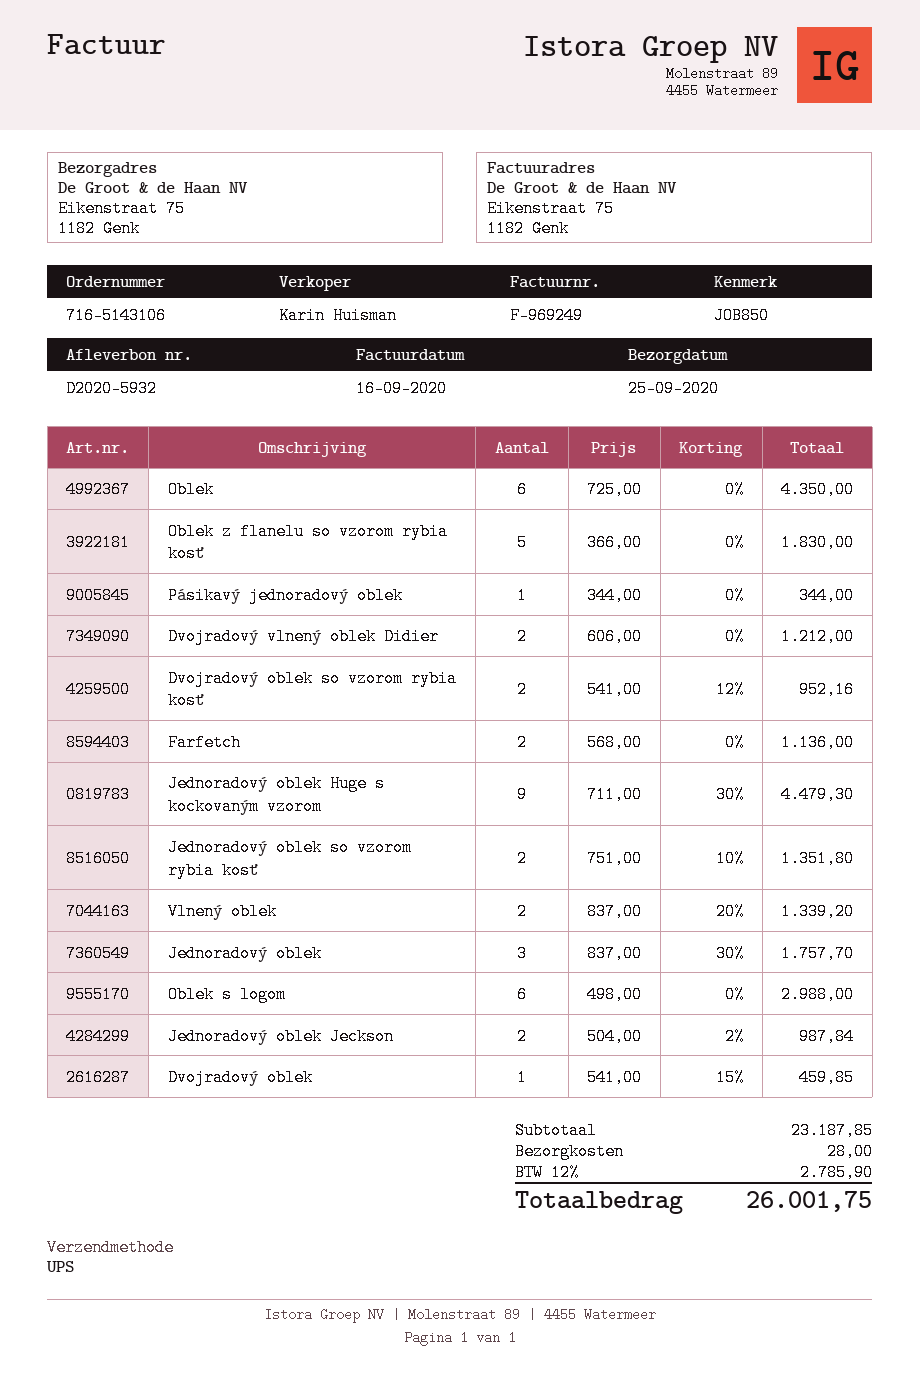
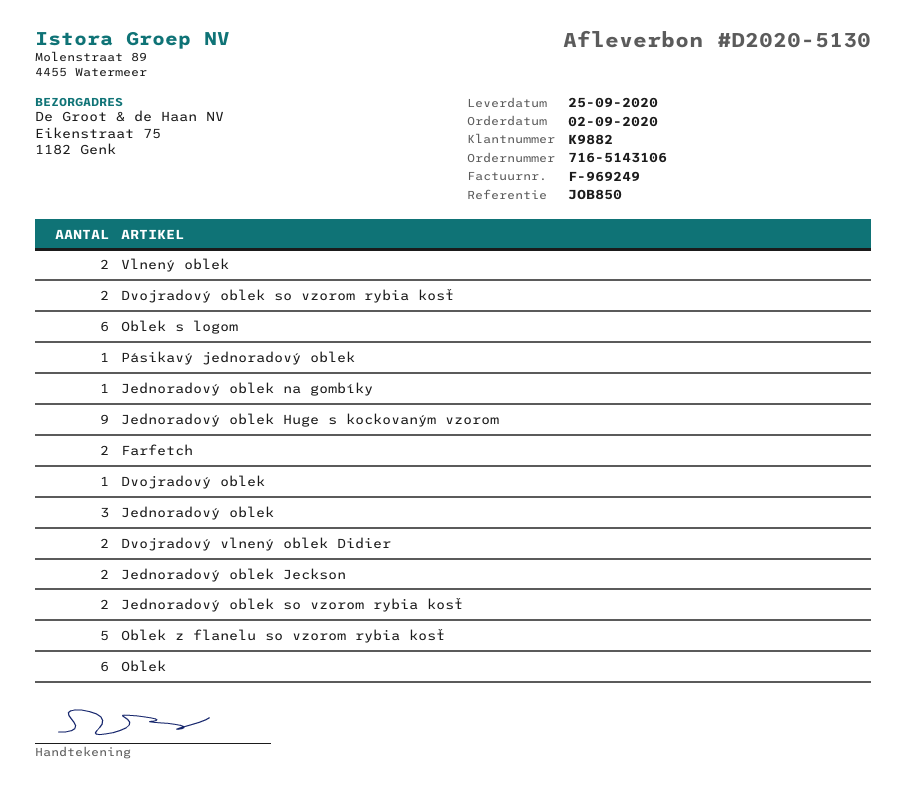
delivery note number: D2020-5932 -> D2020-5130
Jednoradový oblek na gombíky: none -> 1

